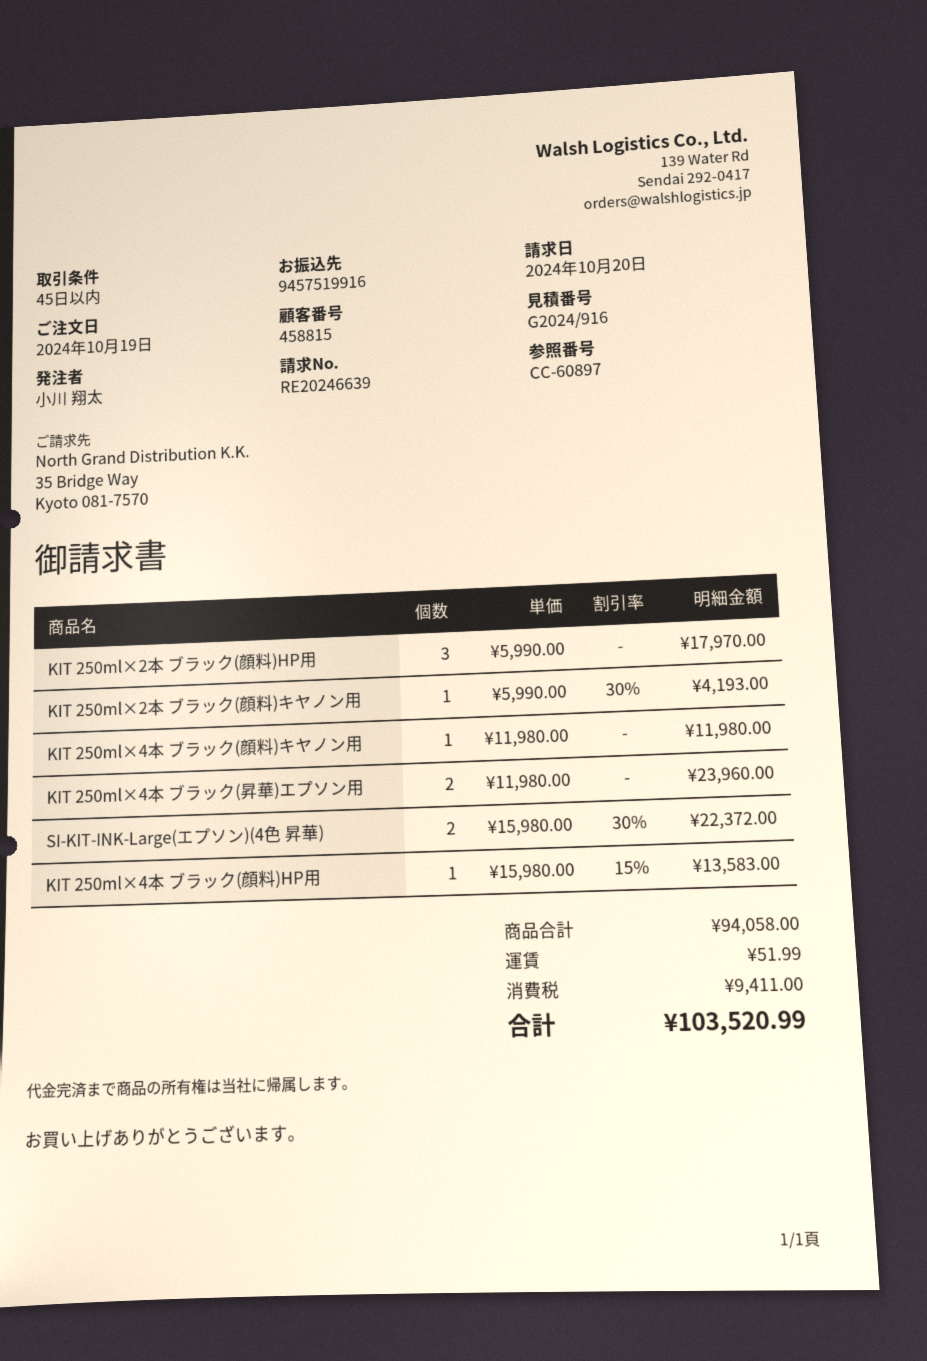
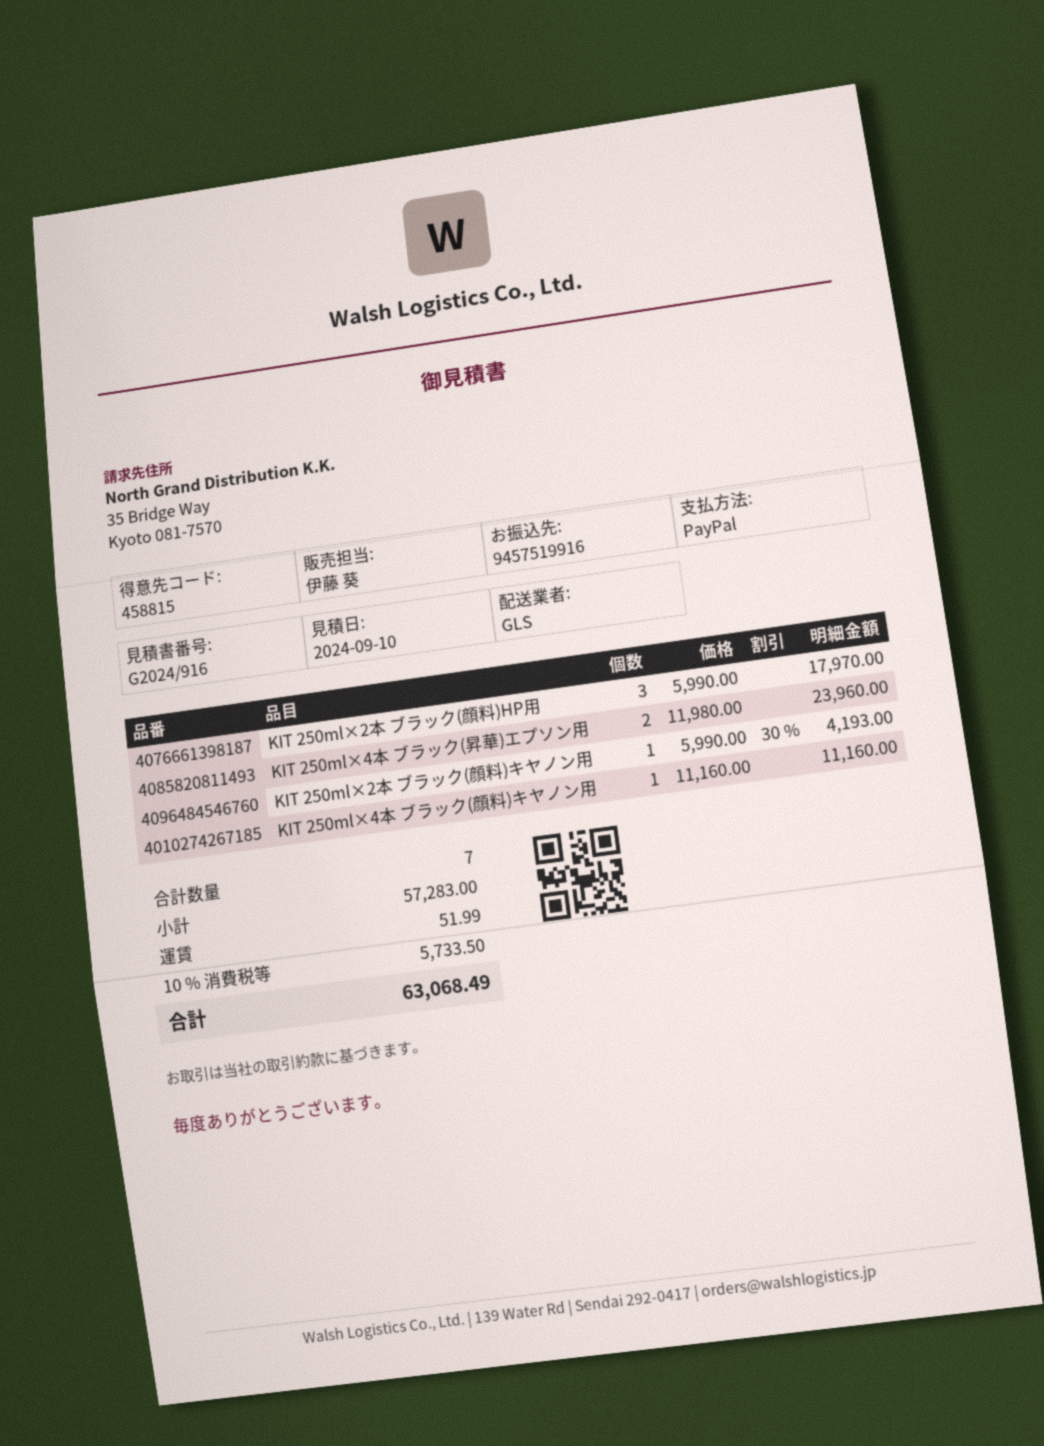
KIT 250ml×4本 ブラック(顔料)キヤノン用: 1 x 11980.00 = 11980.00 -> 1 x 11160.00 = 11160.00
SI-KIT-INK-Large(エプソン)(4色 昇華): 2 x 15980.00 - 30% = 22372.00 -> none
KIT 250ml×4本 ブラック(顔料)HP用: 1 x 15980.00 - 15% = 13583.00 -> none
subtotal: 94058.00 -> 57283.00
tax: 9411.00 -> 5733.50
total: 103520.99 -> 63068.49

